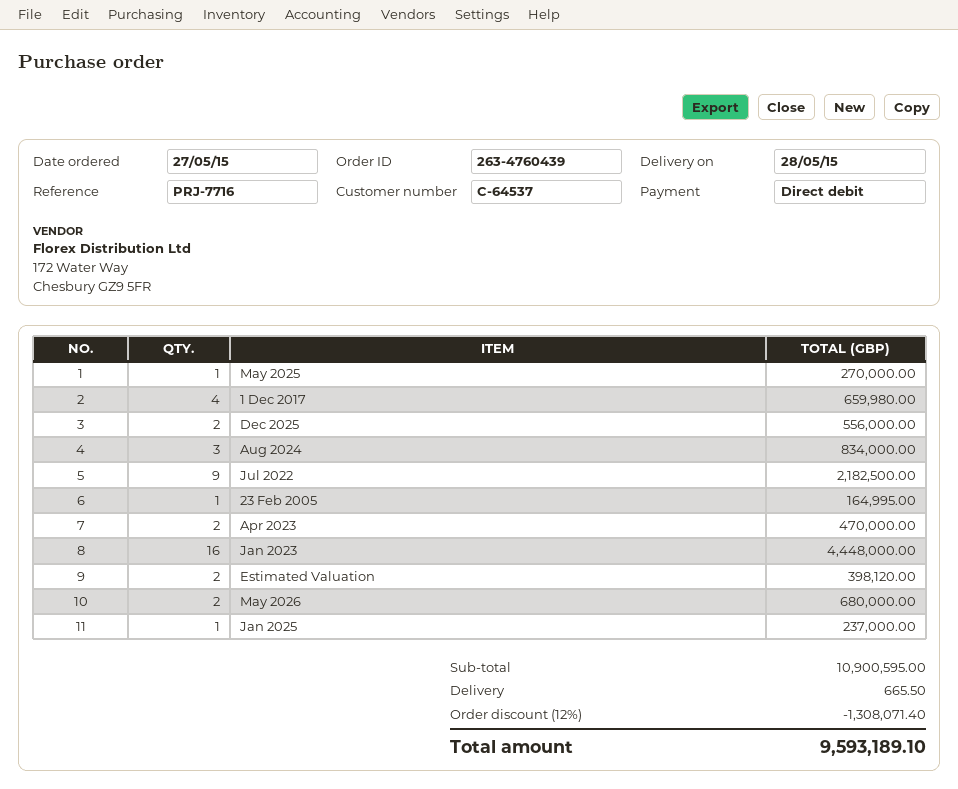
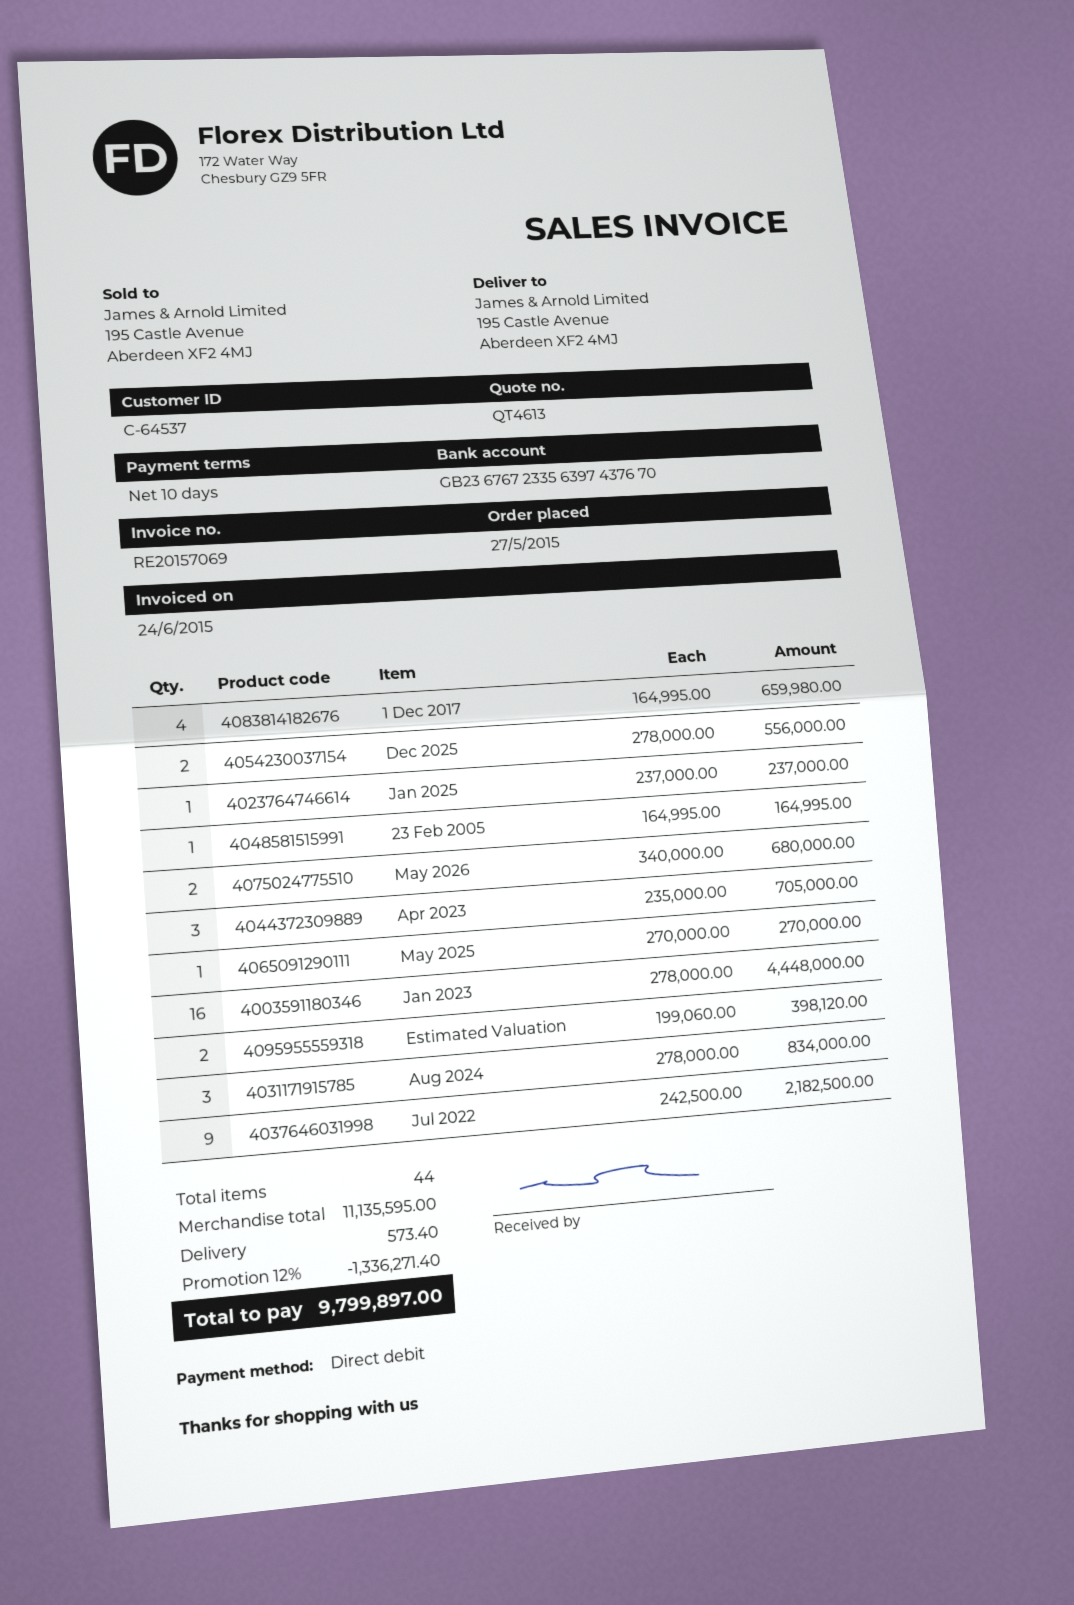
Apr 2023: 2 for 470000.00 -> 3 for 705000.00
subtotal: 10900595.00 -> 11135595.00
discount: 12% = 1308071.40 -> 12% = 1336271.40
shipping: 665.50 -> 573.40
total: 9593189.10 -> 9799897.00

